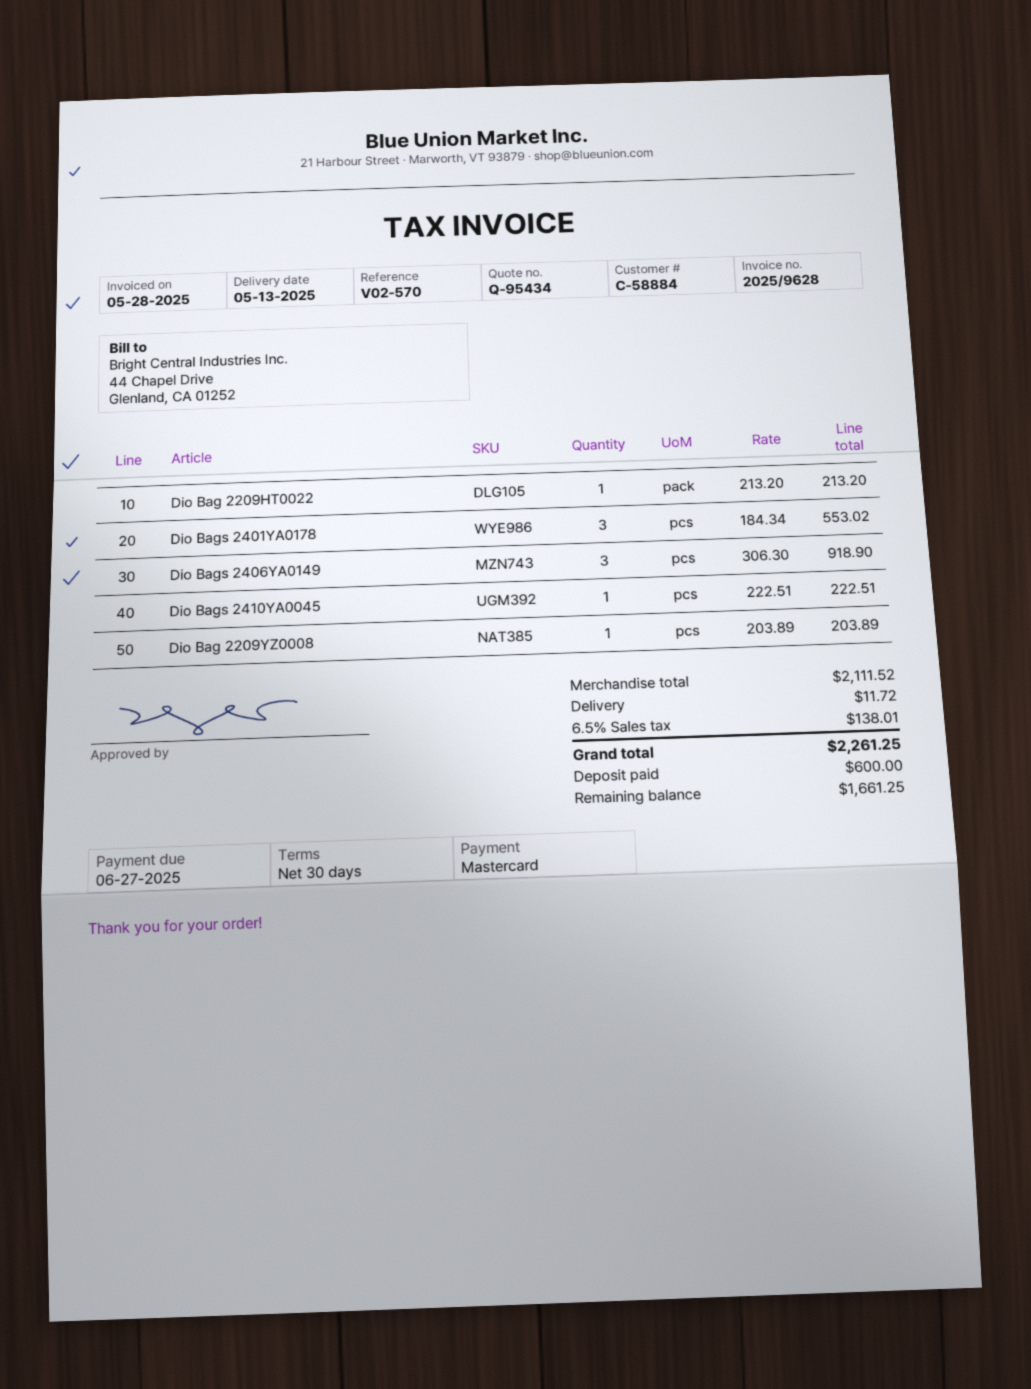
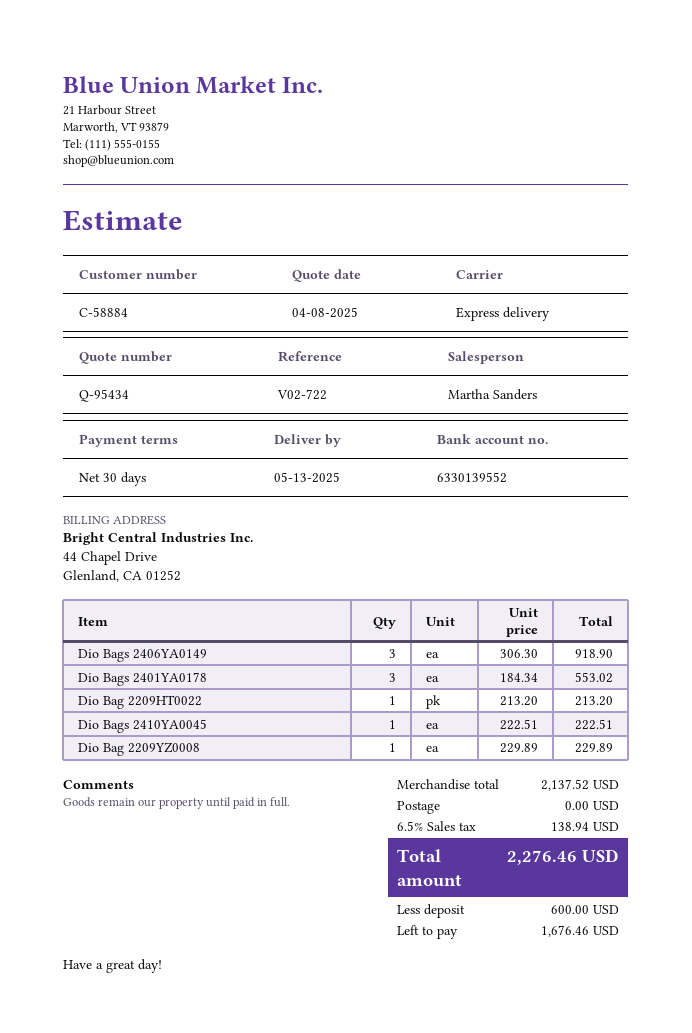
reference: V02-570 -> V02-722
Dio Bag 2209YZ0008: 1 x 203.89 = 203.89 -> 1 x 229.89 = 229.89
subtotal: 2111.52 -> 2137.52
shipping: 11.72 -> 0.00
tax: 6.5% = 138.01 -> 6.5% = 138.94
total: 2261.25 -> 2276.46
balance: 1661.25 -> 1676.46

